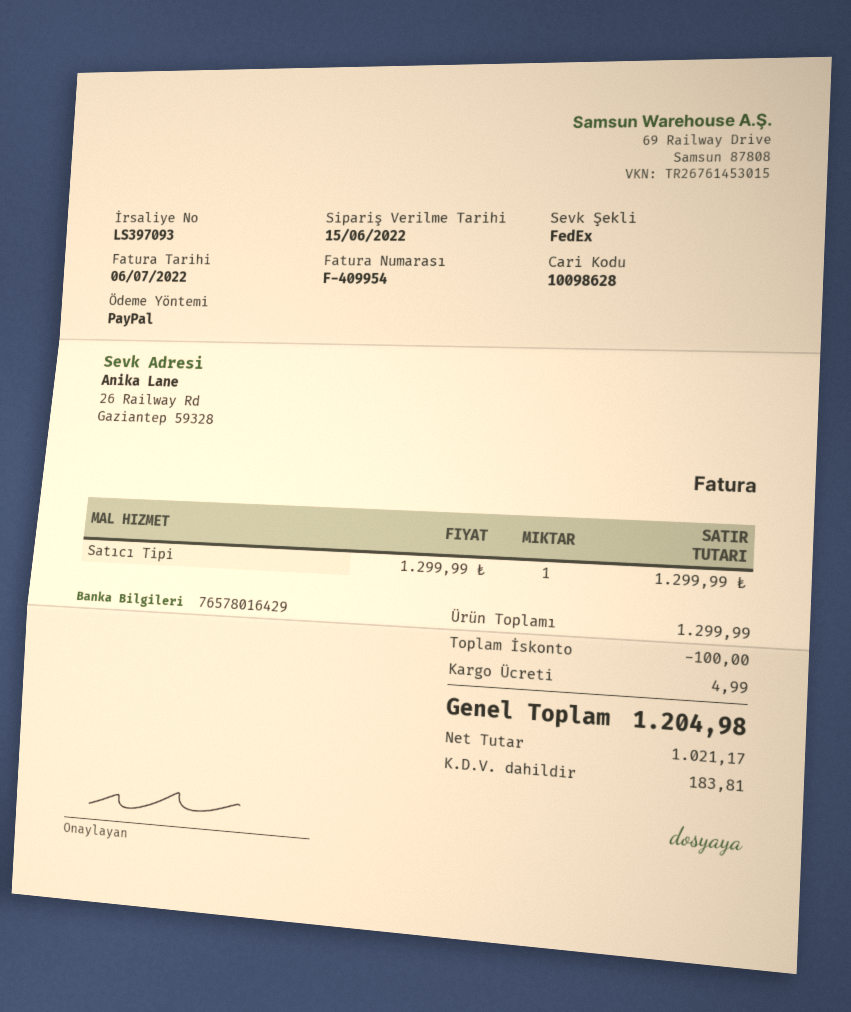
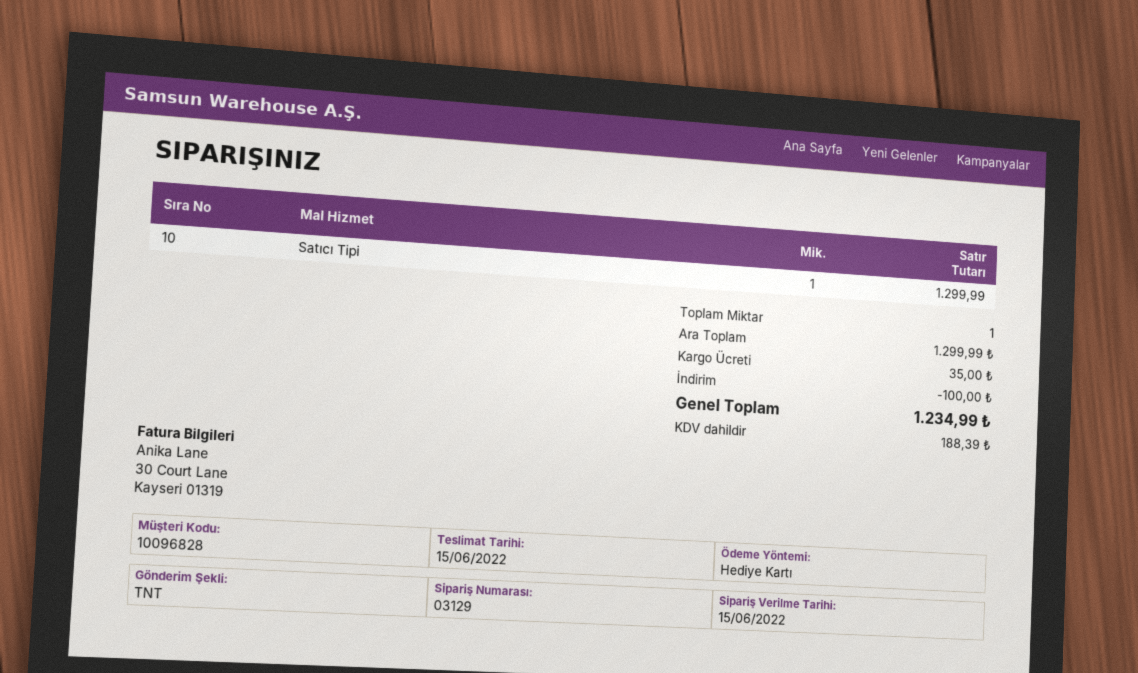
customer number: 10098628 -> 10096828
payment method: PayPal -> gift card
shipping method: FedEx -> TNT
shipping: 4.99 -> 35.00
tax: 183.81 -> 188.39
total: 1204.98 -> 1234.99

